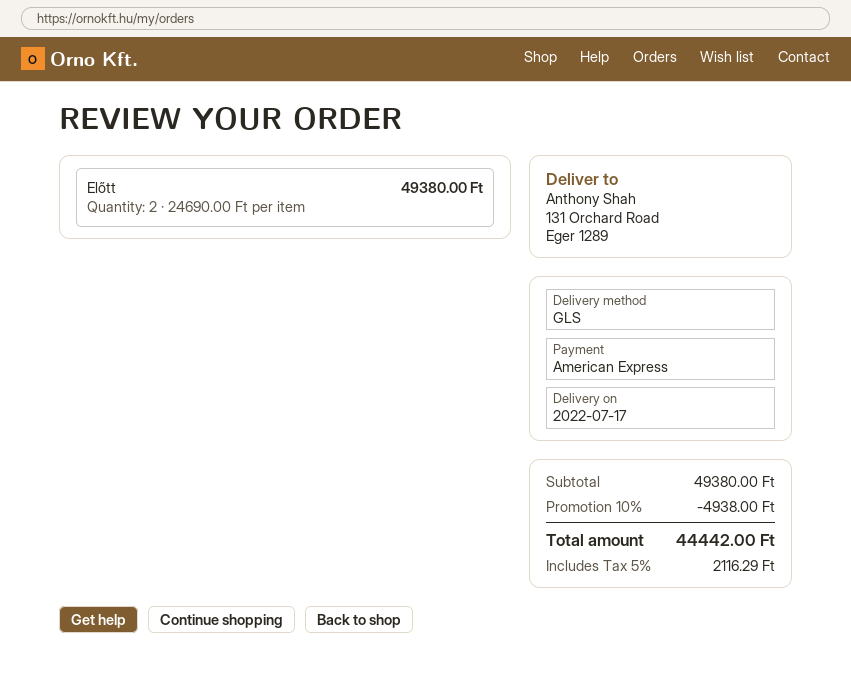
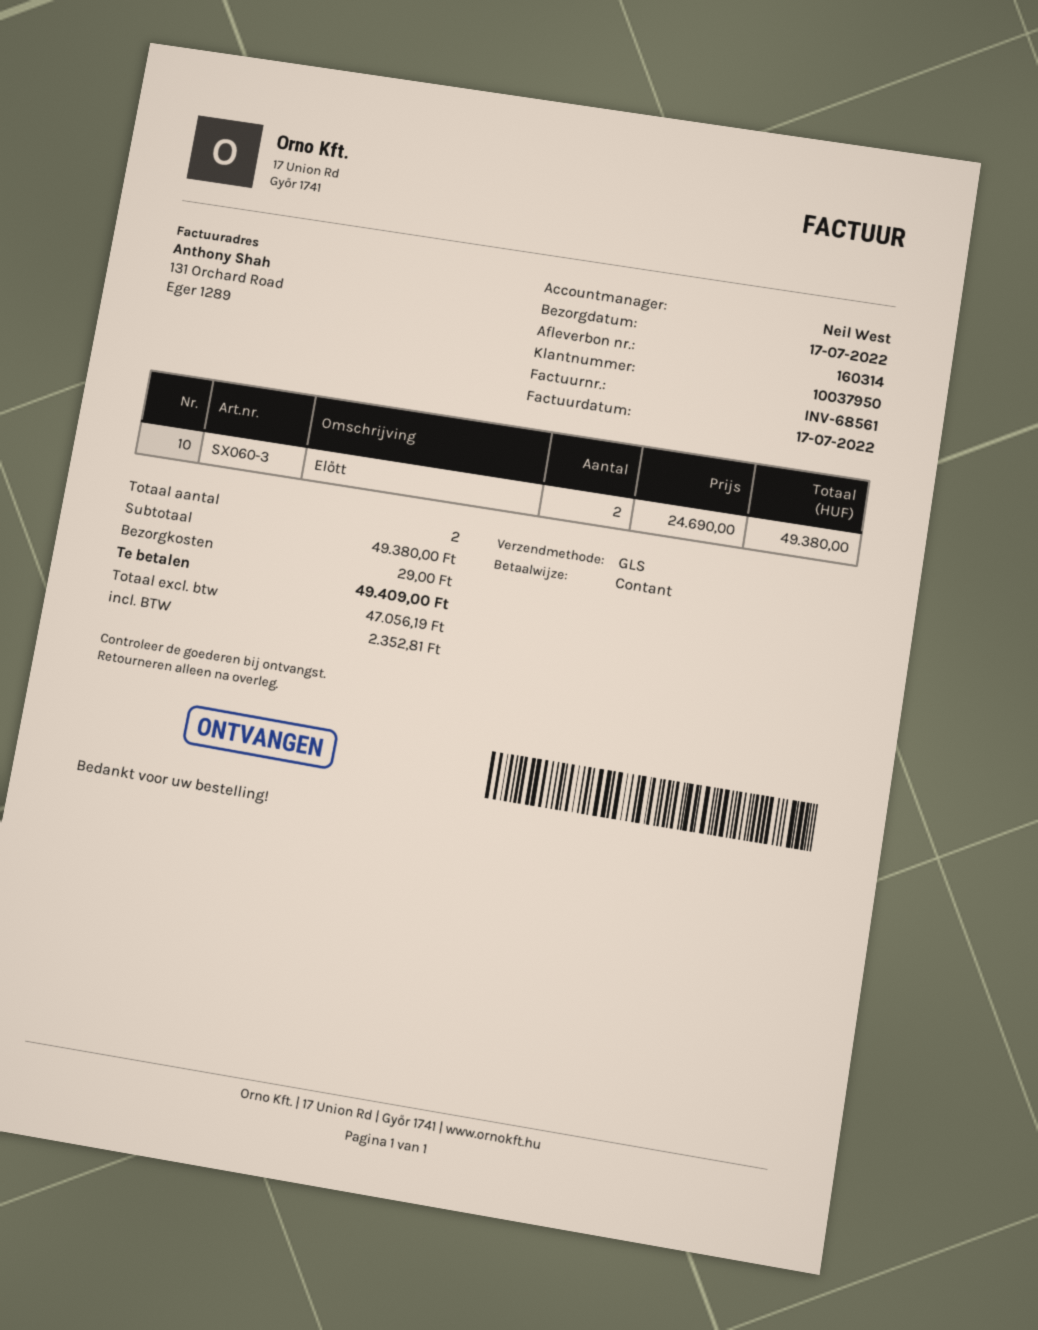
payment method: American Express -> cash
discount: 10% = 4938.00 -> none
shipping: none -> 29.00
tax: 2116.29 -> 2352.81
total: 44442.00 -> 49409.00

